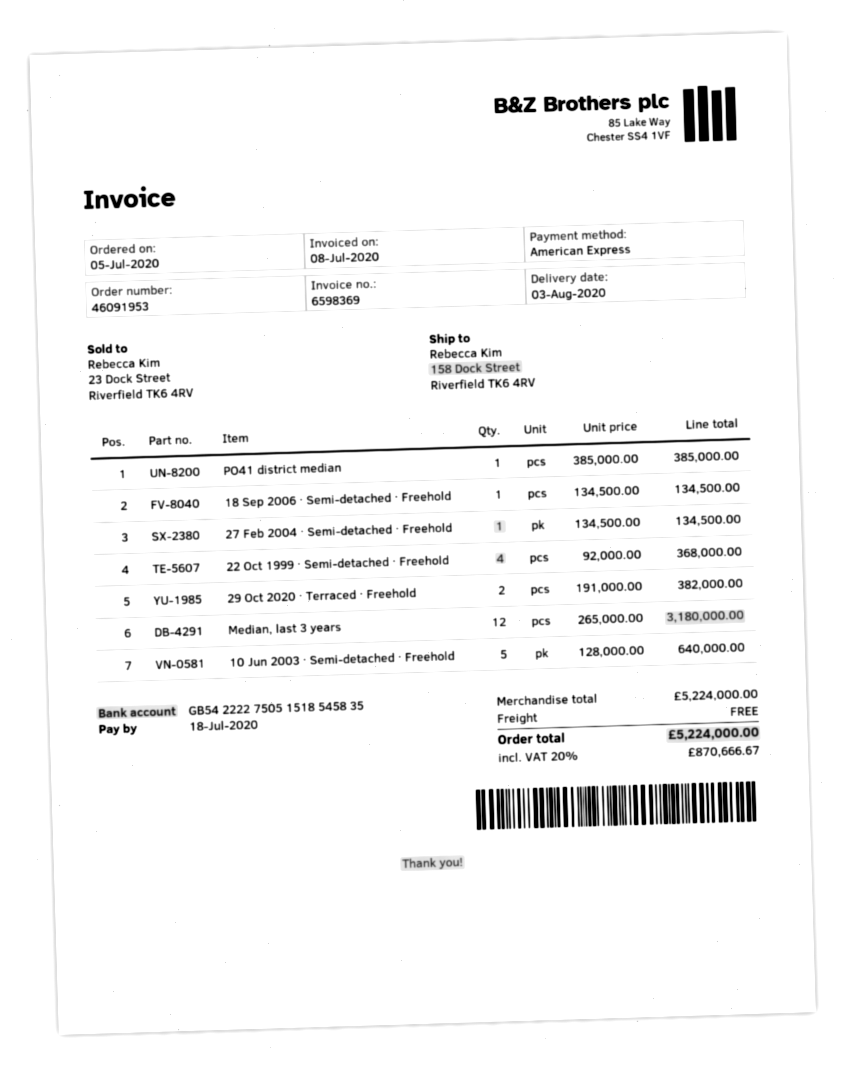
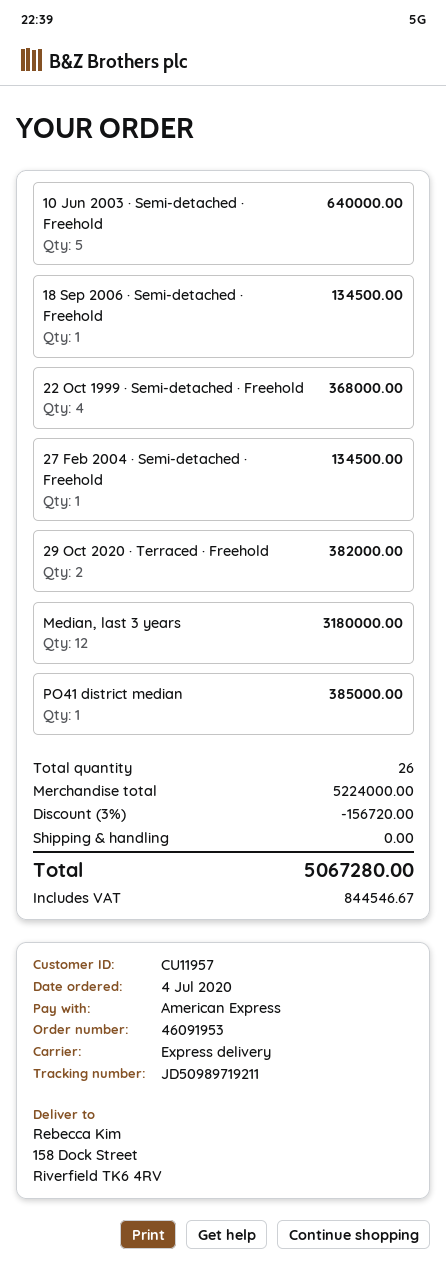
order date: 2020-07-05 -> 2020-07-04
discount: none -> 3% = 156720.00
tax: 870666.67 -> 844546.67
total: 5224000.00 -> 5067280.00

